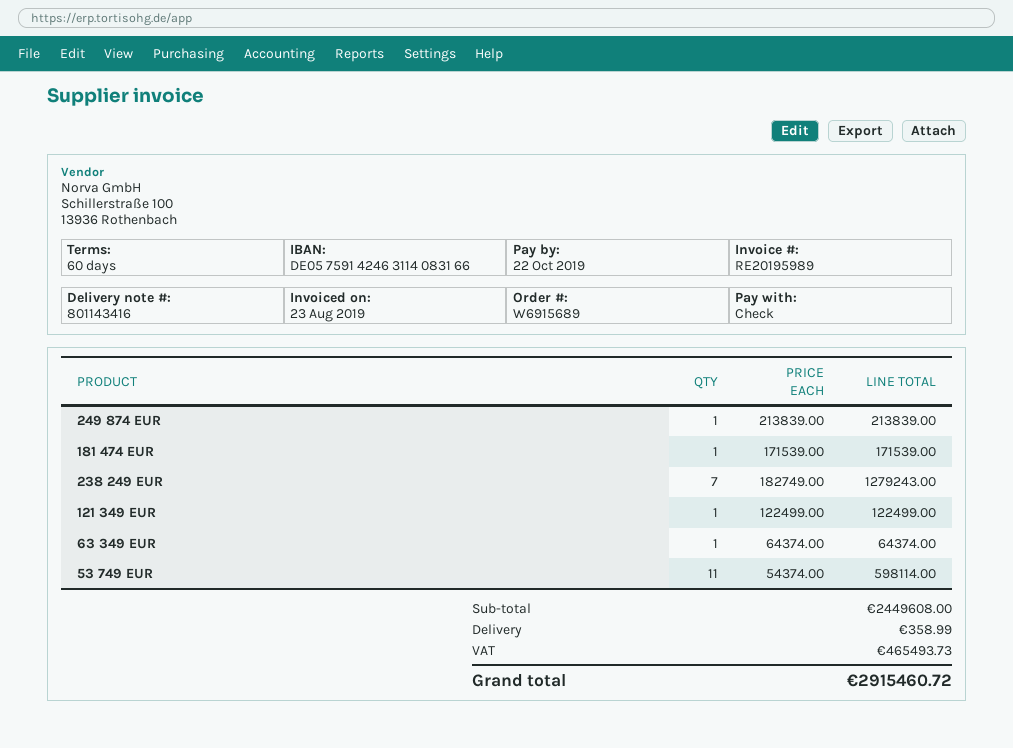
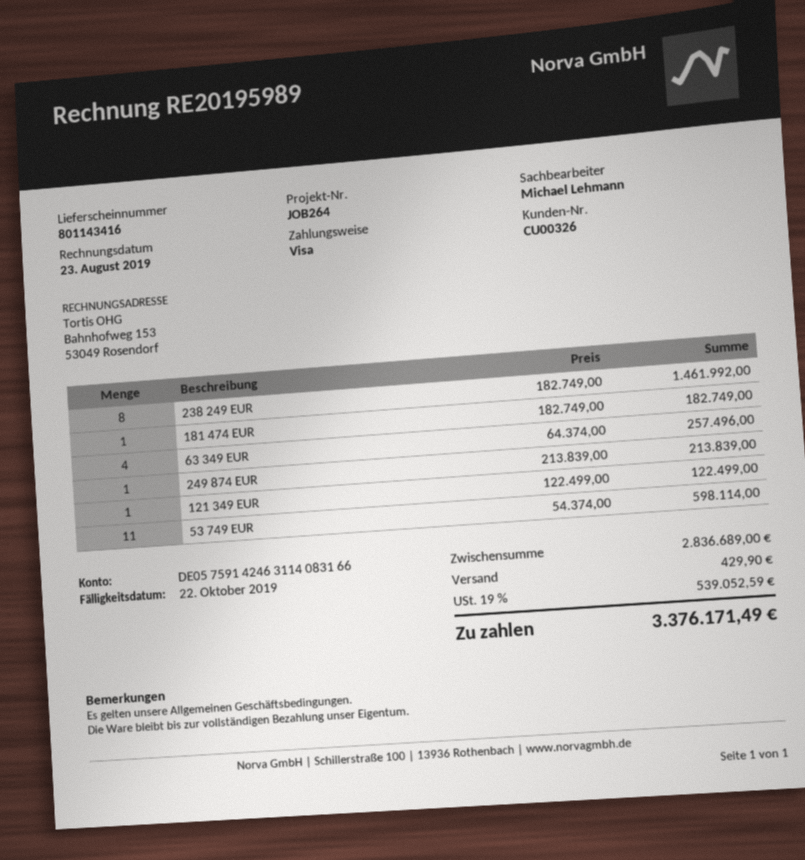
payment method: cheque -> Visa
181 474 EUR: 1 x 171539.00 = 171539.00 -> 1 x 182749.00 = 182749.00
238 249 EUR: 7 x 182749.00 = 1279243.00 -> 8 x 182749.00 = 1461992.00
63 349 EUR: 1 x 64374.00 = 64374.00 -> 4 x 64374.00 = 257496.00
subtotal: 2449608.00 -> 2836689.00
shipping: 358.99 -> 429.90
tax: 465493.73 -> 539052.59
total: 2915460.72 -> 3376171.49

